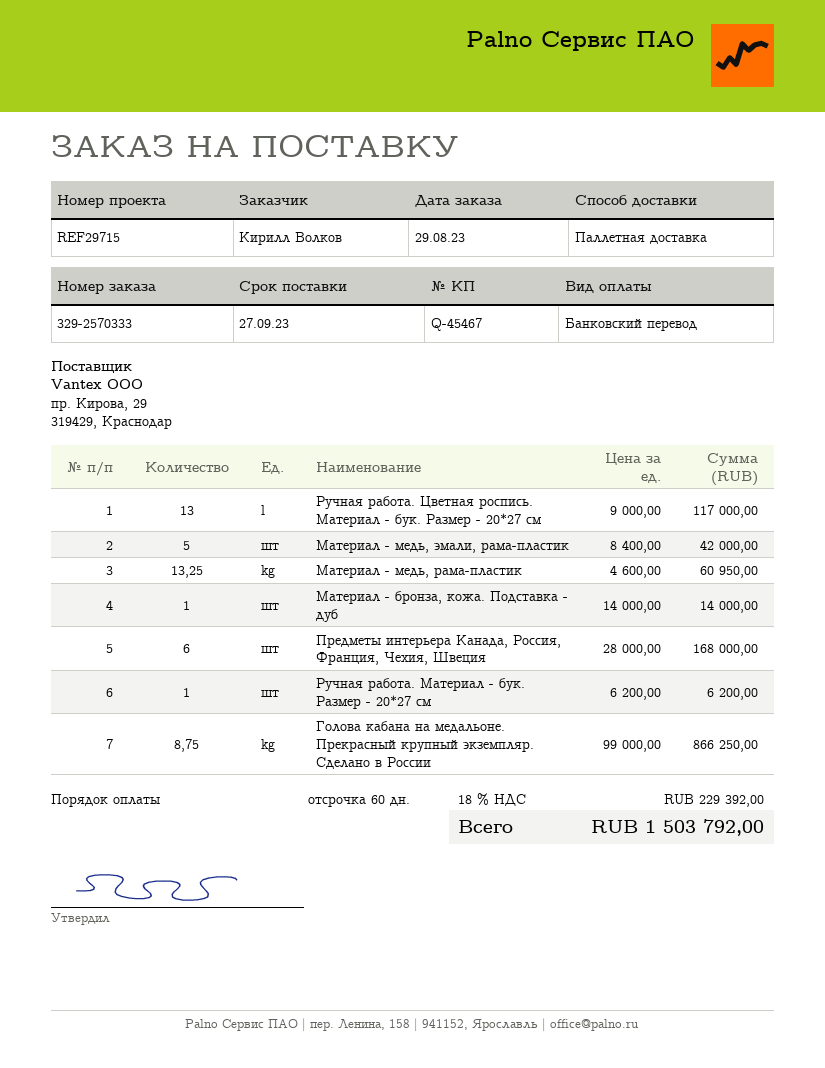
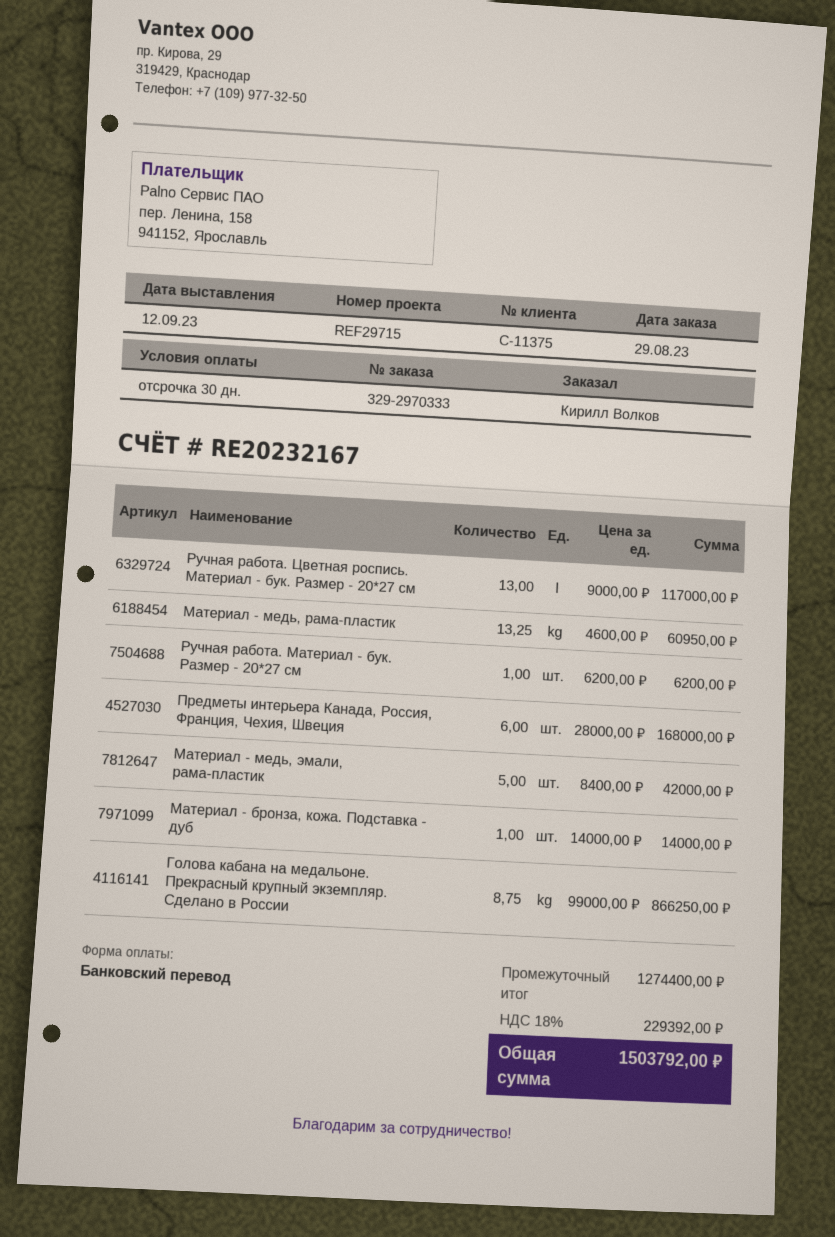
order number: 329-2570333 -> 329-2970333
payment terms: 60 days -> 30 days

